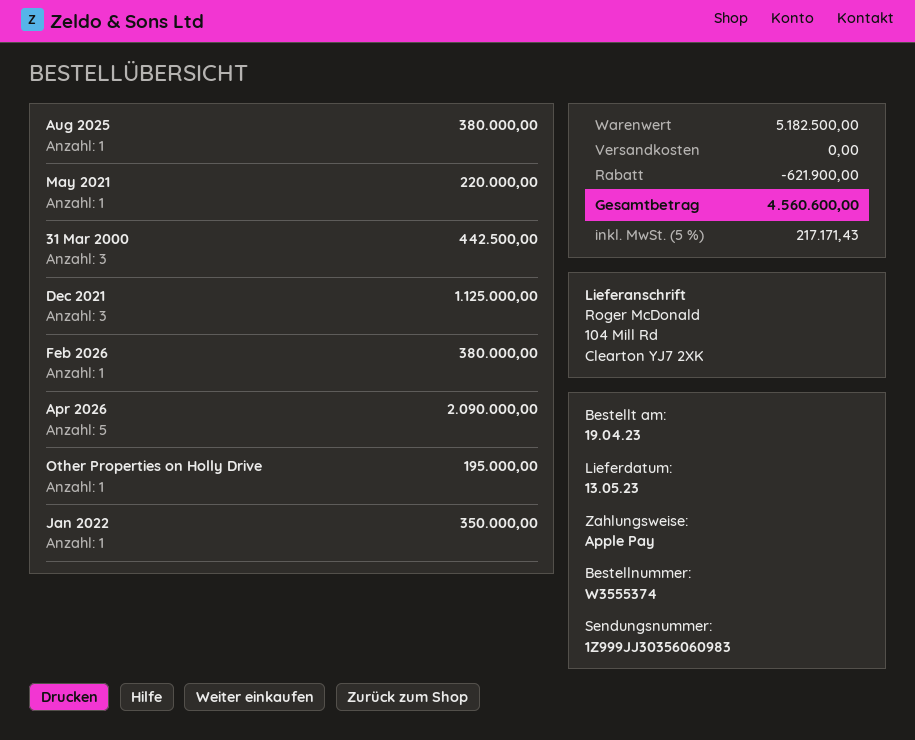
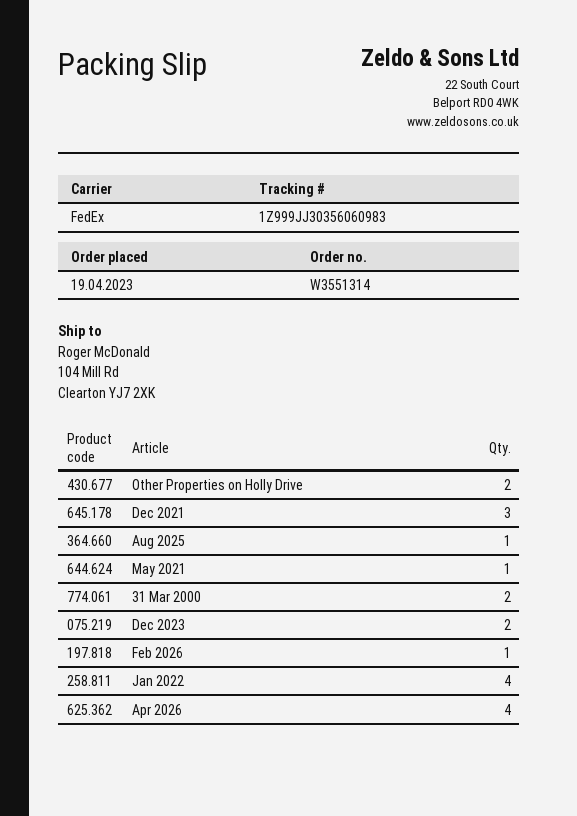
order number: W3555374 -> W3551314
31 Mar 2000: 3 -> 2
Apr 2026: 5 -> 4
Other Properties on Holly Drive: 1 -> 2
Jan 2022: 1 -> 4
Dec 2023: none -> 2

